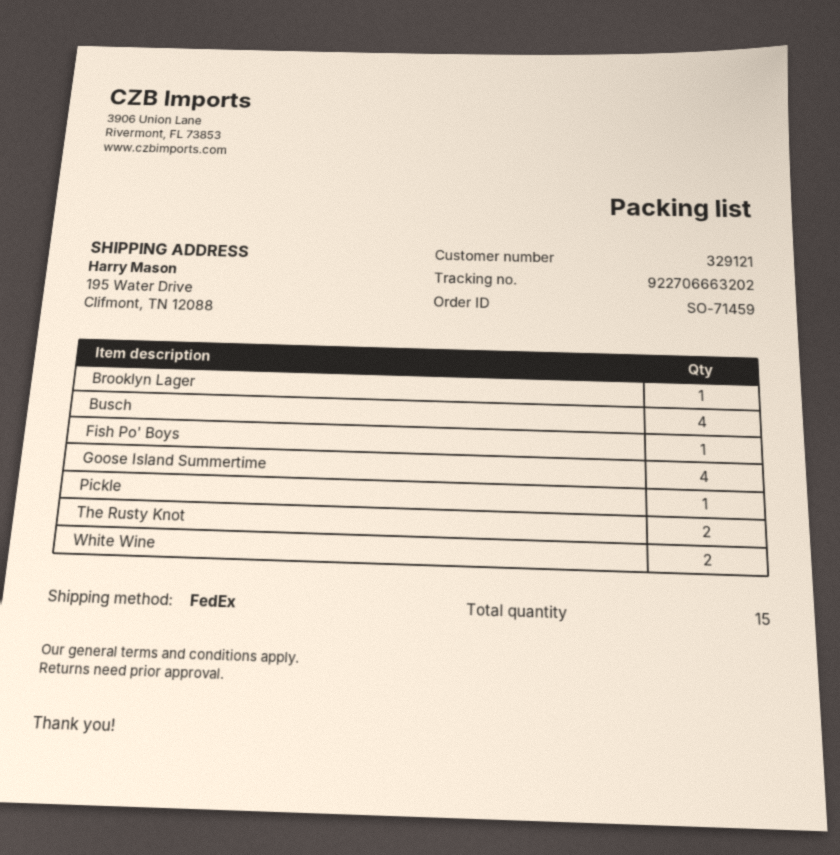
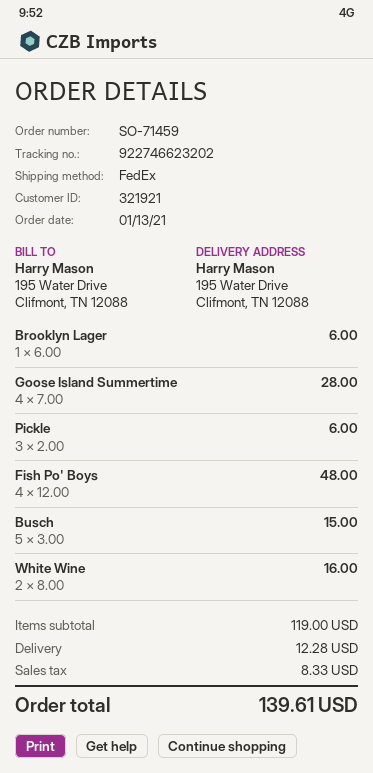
customer number: 329121 -> 321921
tracking number: 922706663202 -> 922746623202
Busch: 4 -> 5
Fish Po' Boys: 1 -> 4
Pickle: 1 -> 3
The Rusty Knot: 2 -> none

